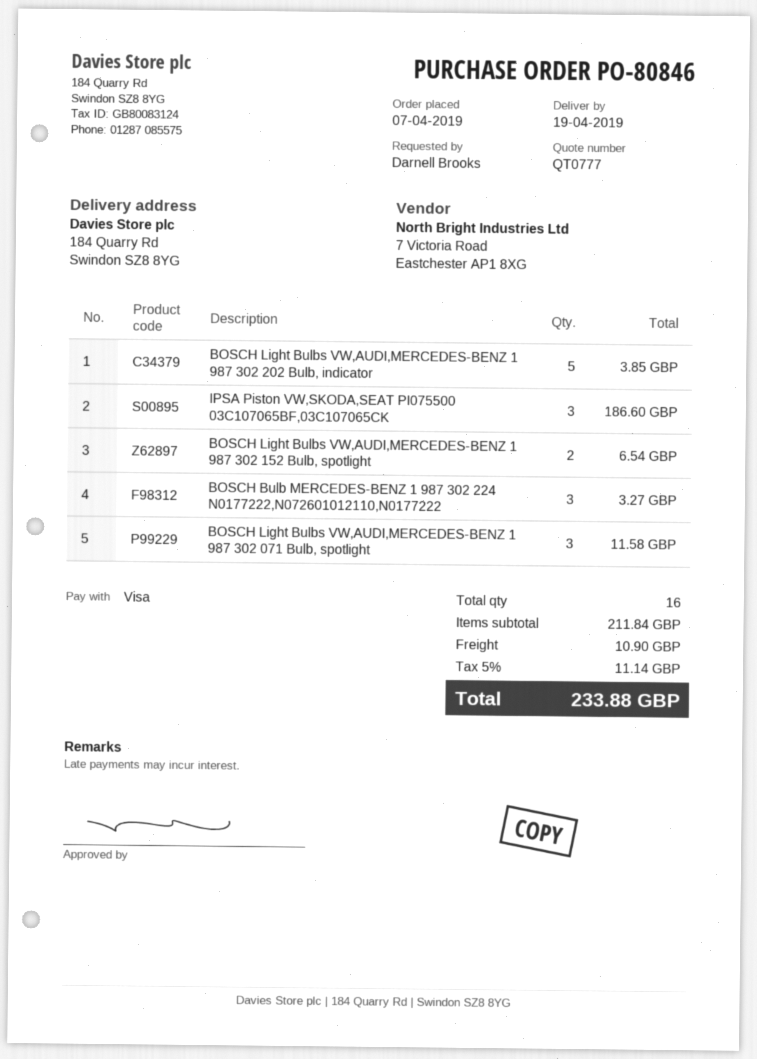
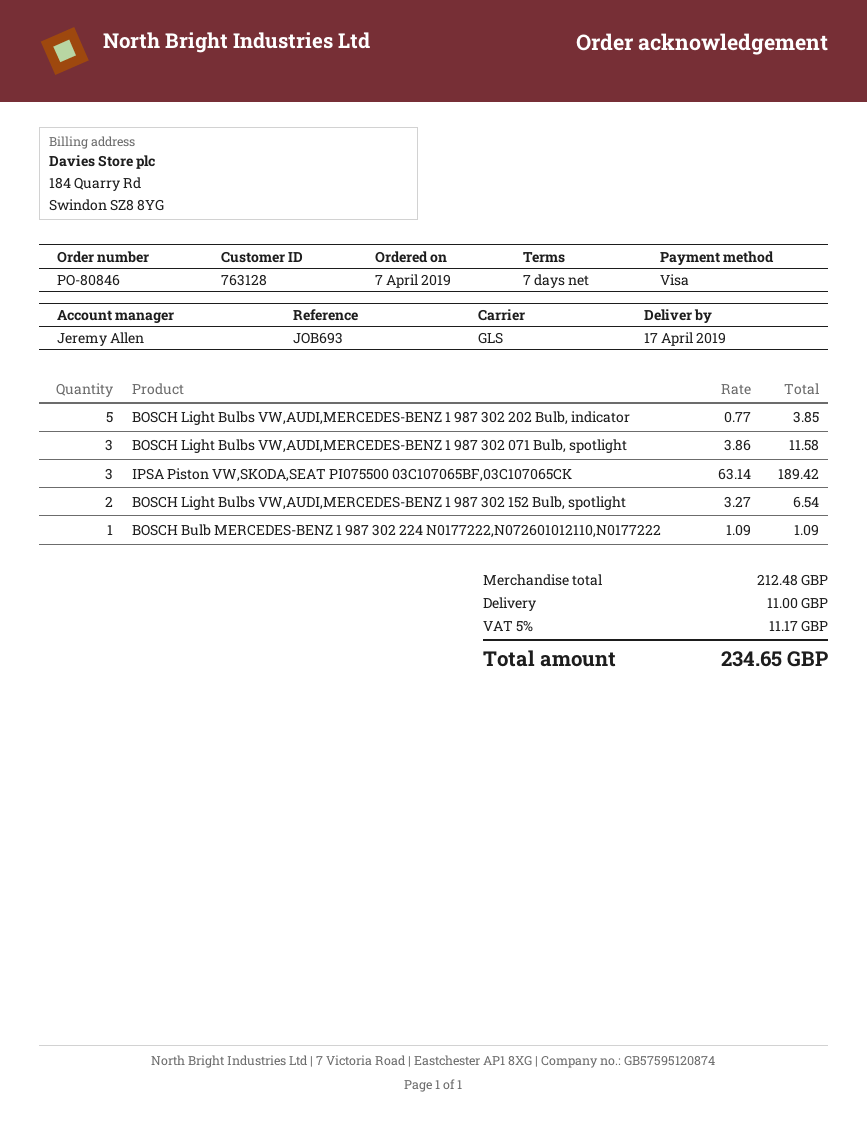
delivery date: 2019-04-19 -> 2019-04-17
IPSA Piston VW,SKODA,SEAT PI075500 03C107065BF,03C107065CK: 3 for 186.60 -> 3 for 189.42
BOSCH Bulb MERCEDES-BENZ 1 987 302 224 N0177222,N072601012110,N0177222: 3 for 3.27 -> 1 for 1.09
subtotal: 211.84 -> 212.48
shipping: 10.90 -> 11.00
tax: 5% = 11.14 -> 5% = 11.17
total: 233.88 -> 234.65

